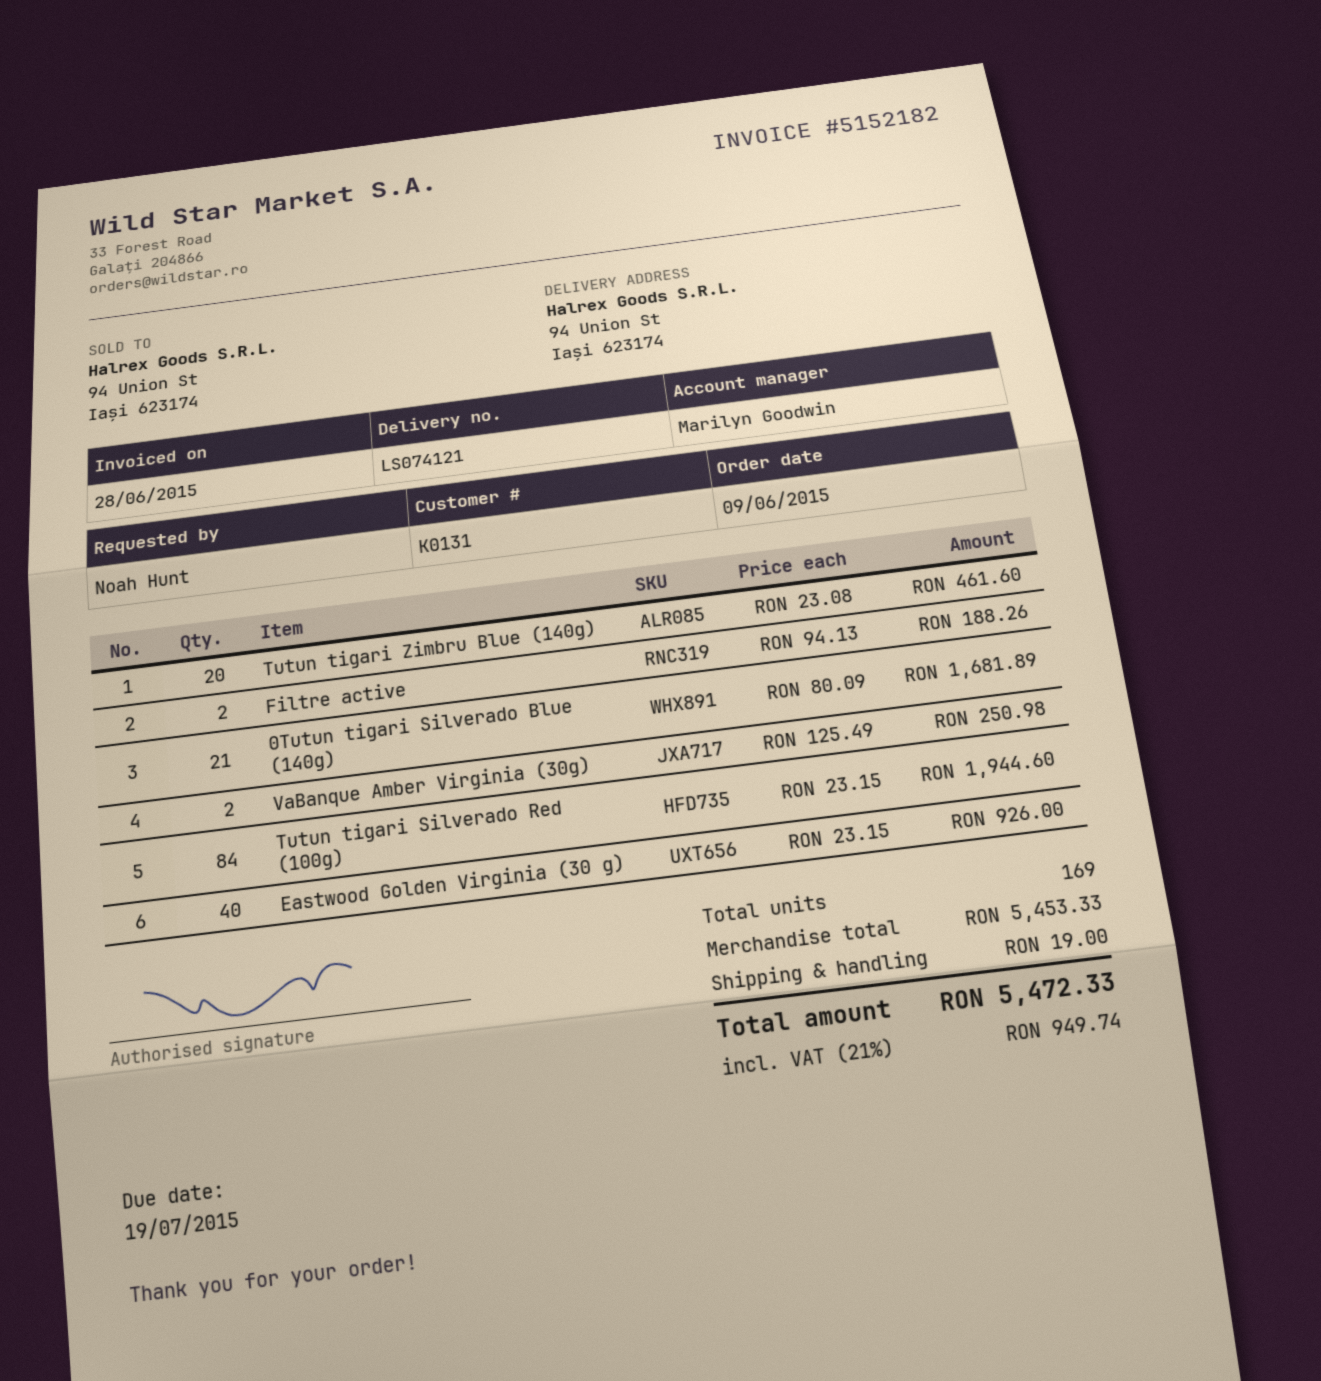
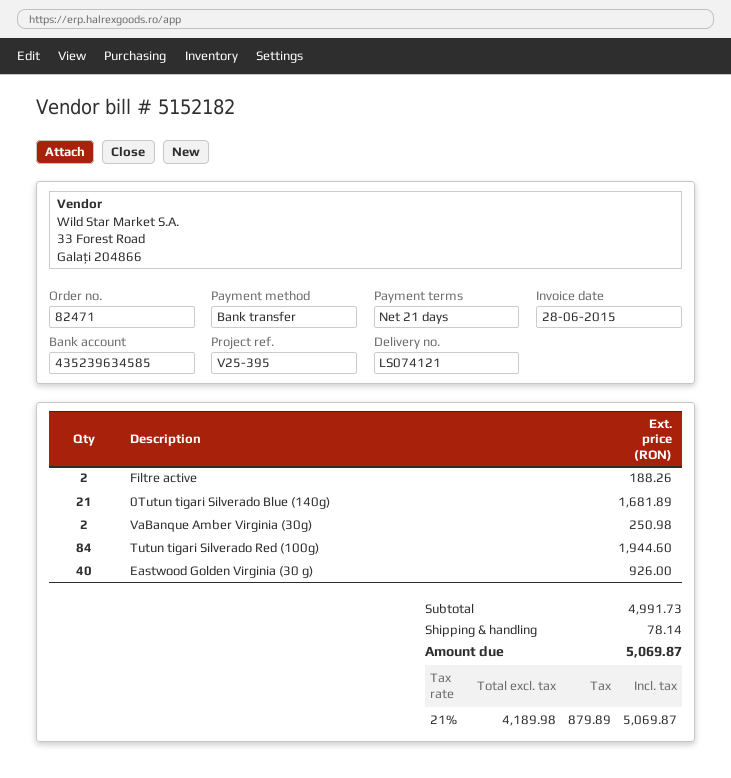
Tutun tigari Zimbru Blue (140g): 20 for 461.60 -> none
subtotal: 5453.33 -> 4991.73
shipping: 19.00 -> 78.14
tax: 21% = 949.74 -> 21% = 879.89
total: 5472.33 -> 5069.87

